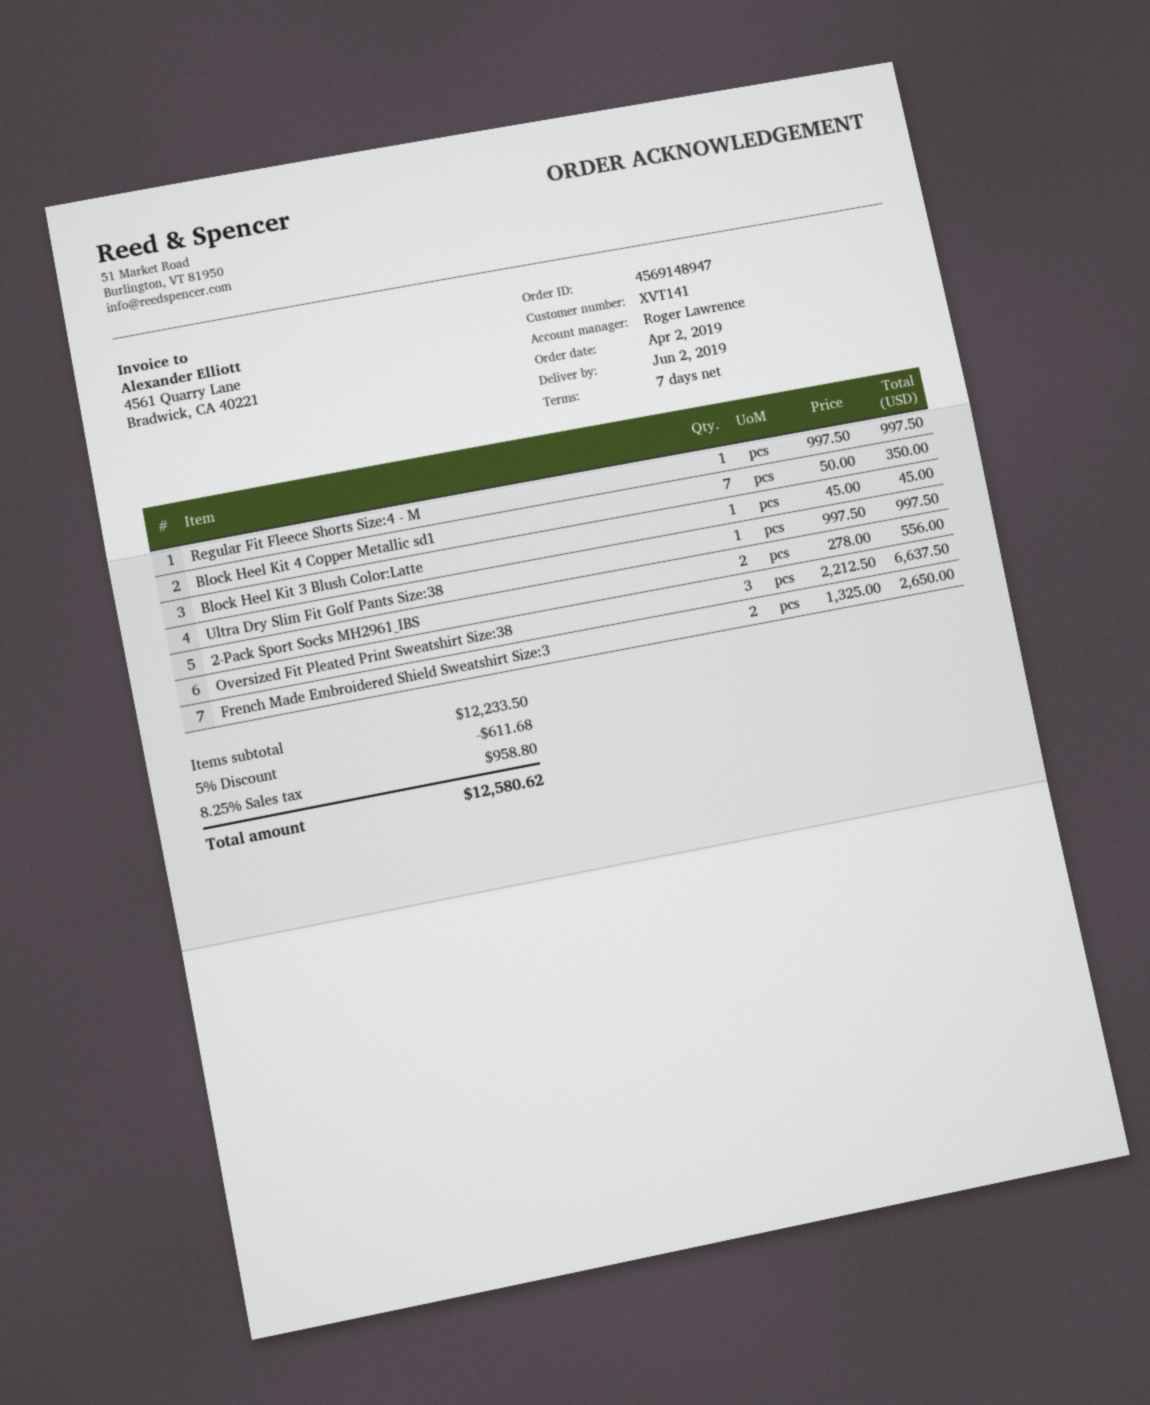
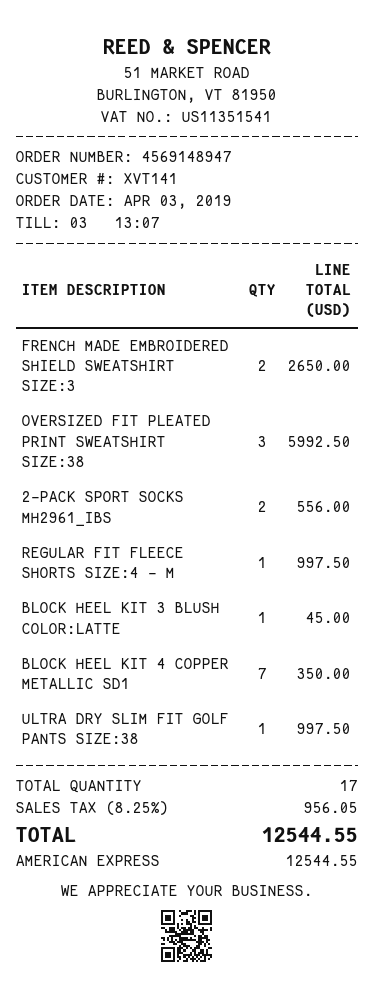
order date: 2019-04-02 -> 2019-04-03
Oversized Fit Pleated Print Sweatshirt Size:38: 3 for 6637.50 -> 3 for 5992.50
discount: 5% = 611.68 -> none
tax: 8.25% = 958.80 -> 8.25% = 956.05
total: 12580.62 -> 12544.55

